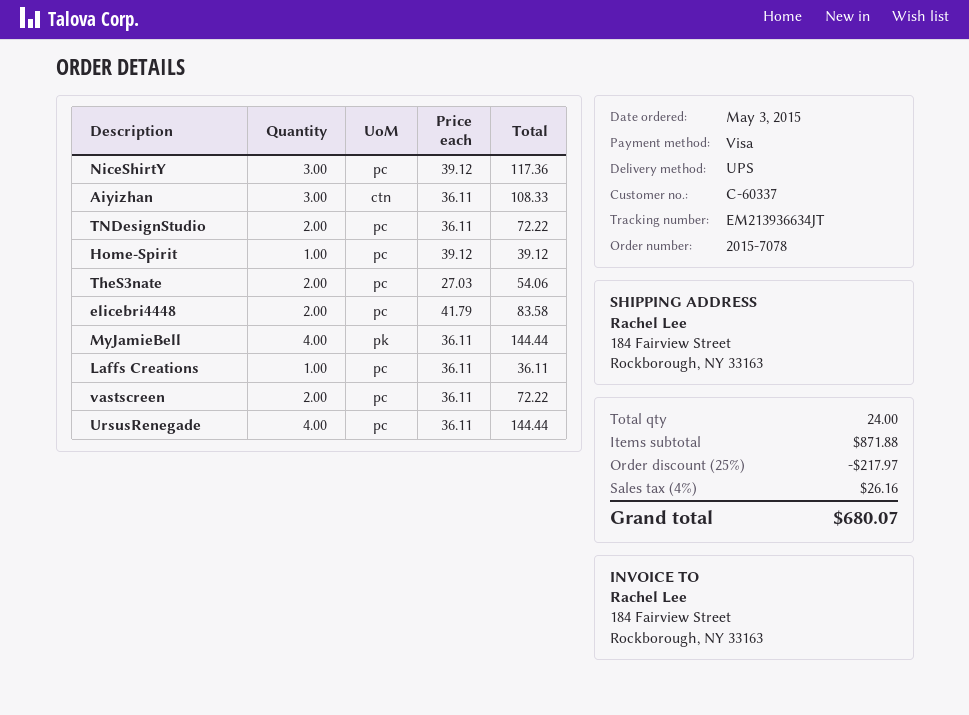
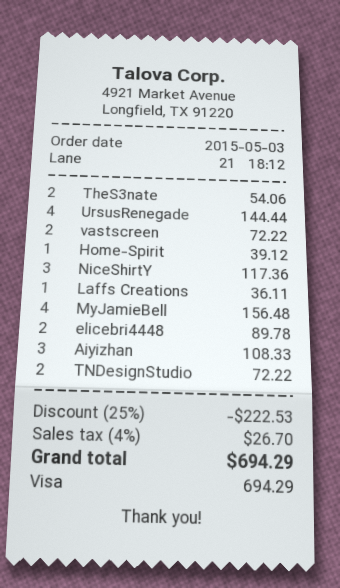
elicebri4448: 2 for 83.58 -> 2 for 89.78
MyJamieBell: 4 for 144.44 -> 4 for 156.48
discount: 25% = 217.97 -> 25% = 222.53
tax: 4% = 26.16 -> 4% = 26.70
total: 680.07 -> 694.29

